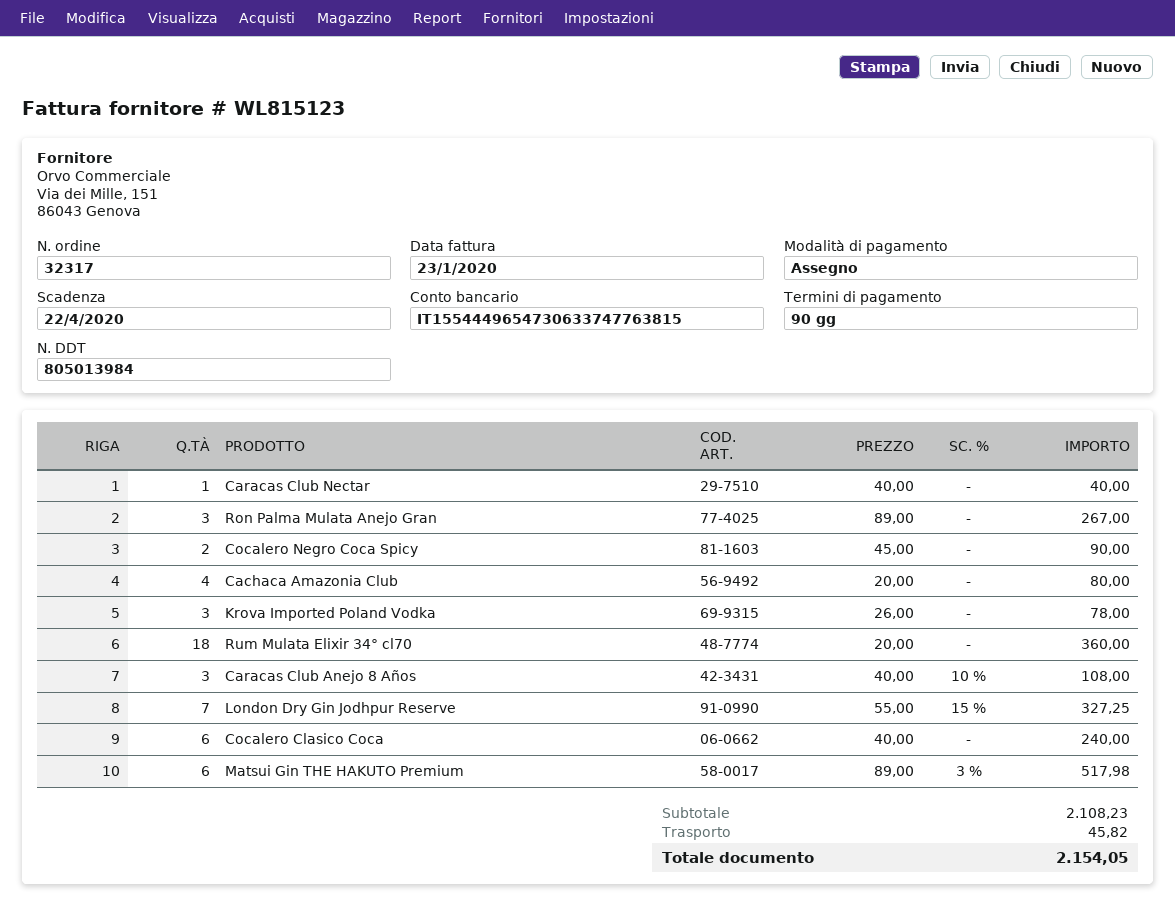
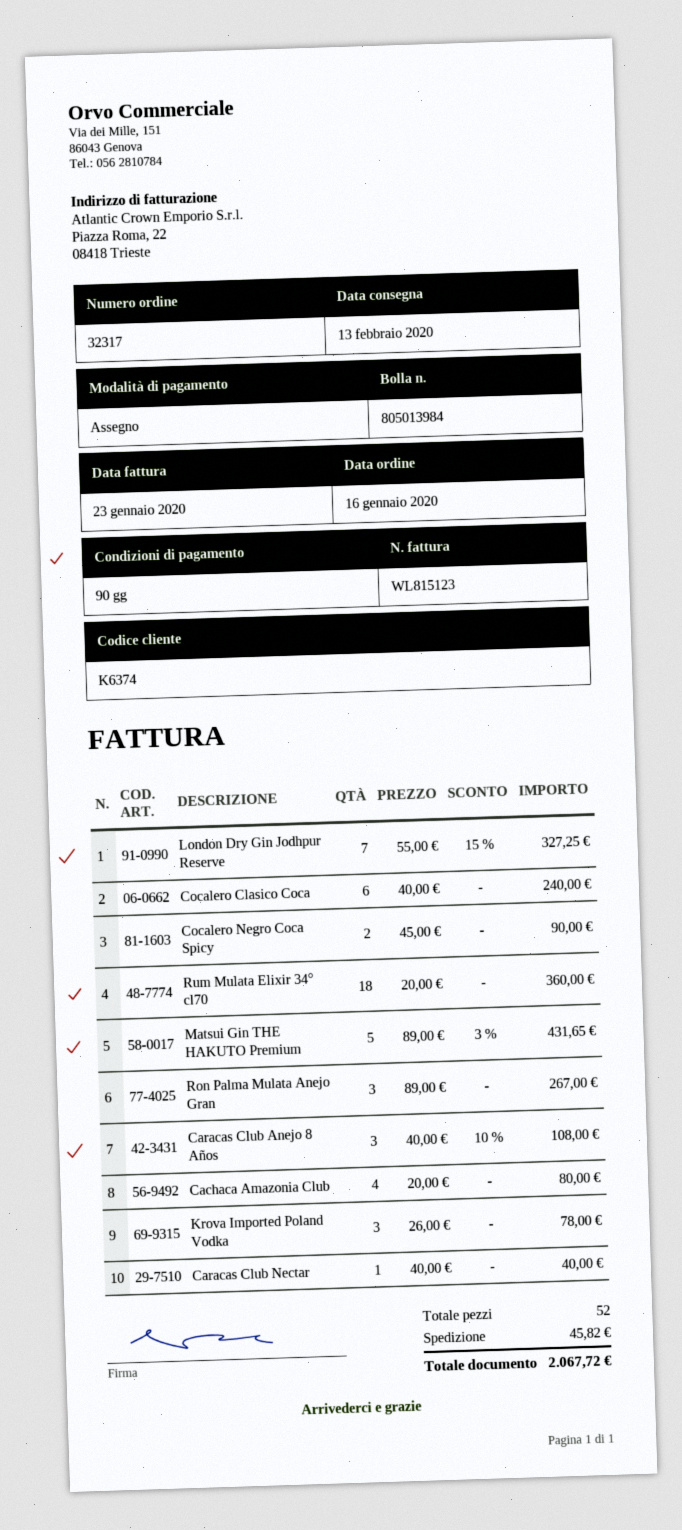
Matsui Gin THE HAKUTO Premium: 6 x 89.00 - 3% = 517.98 -> 5 x 89.00 - 3% = 431.65
total: 2154.05 -> 2067.72

